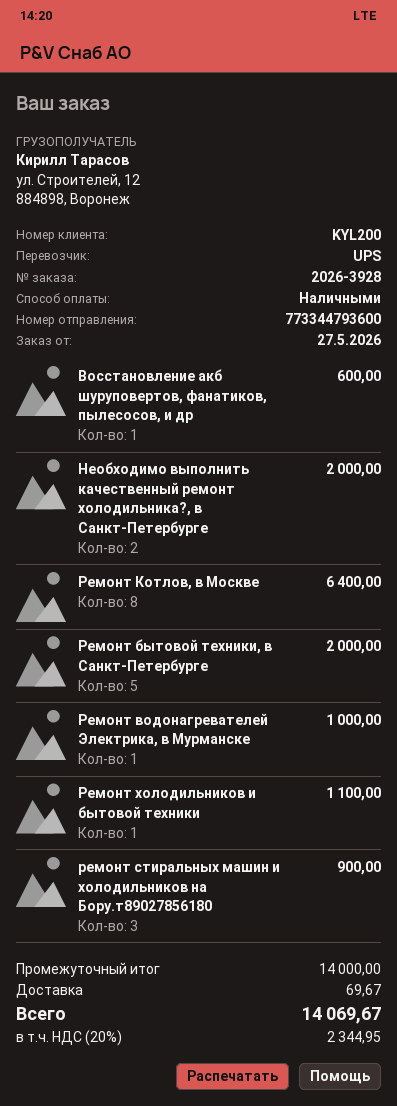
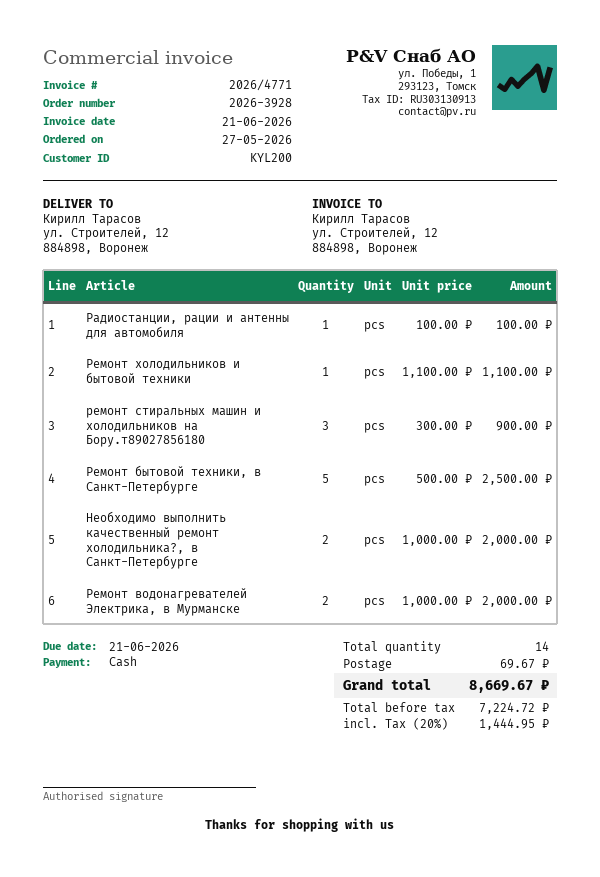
Восстановление акб шуруповертов, фанатиков, пылесосов, и др: 1 for 600.00 -> none
Ремонт Котлов, в Москве: 8 for 6400.00 -> none
Ремонт бытовой техники, в Санкт-Петербурге: 5 for 2000.00 -> 5 for 2500.00
Ремонт водонагревателей Электрика, в Мурманске: 1 for 1000.00 -> 2 for 2000.00
Радиостанции, рации и антенны для автомобиля: none -> 1 for 100.00
tax: 20% = 2344.95 -> 20% = 1444.95
total: 14069.67 -> 8669.67

